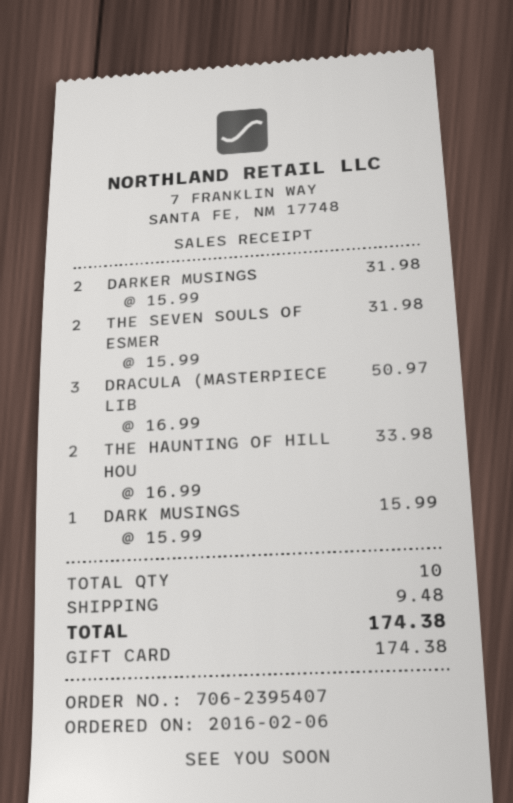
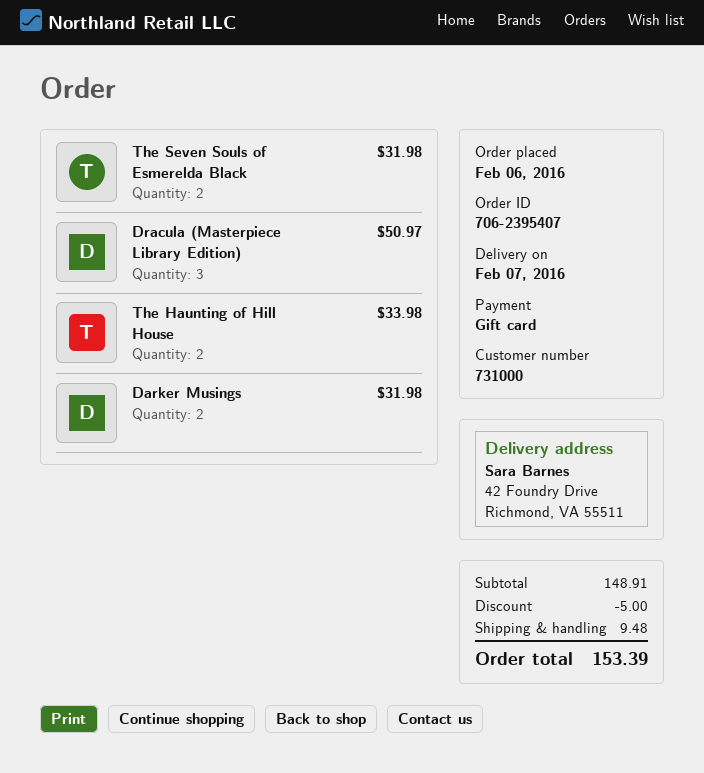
DARK MUSINGS: 1 for 15.99 -> none
discount: none -> 5.00
total: 174.38 -> 153.39

